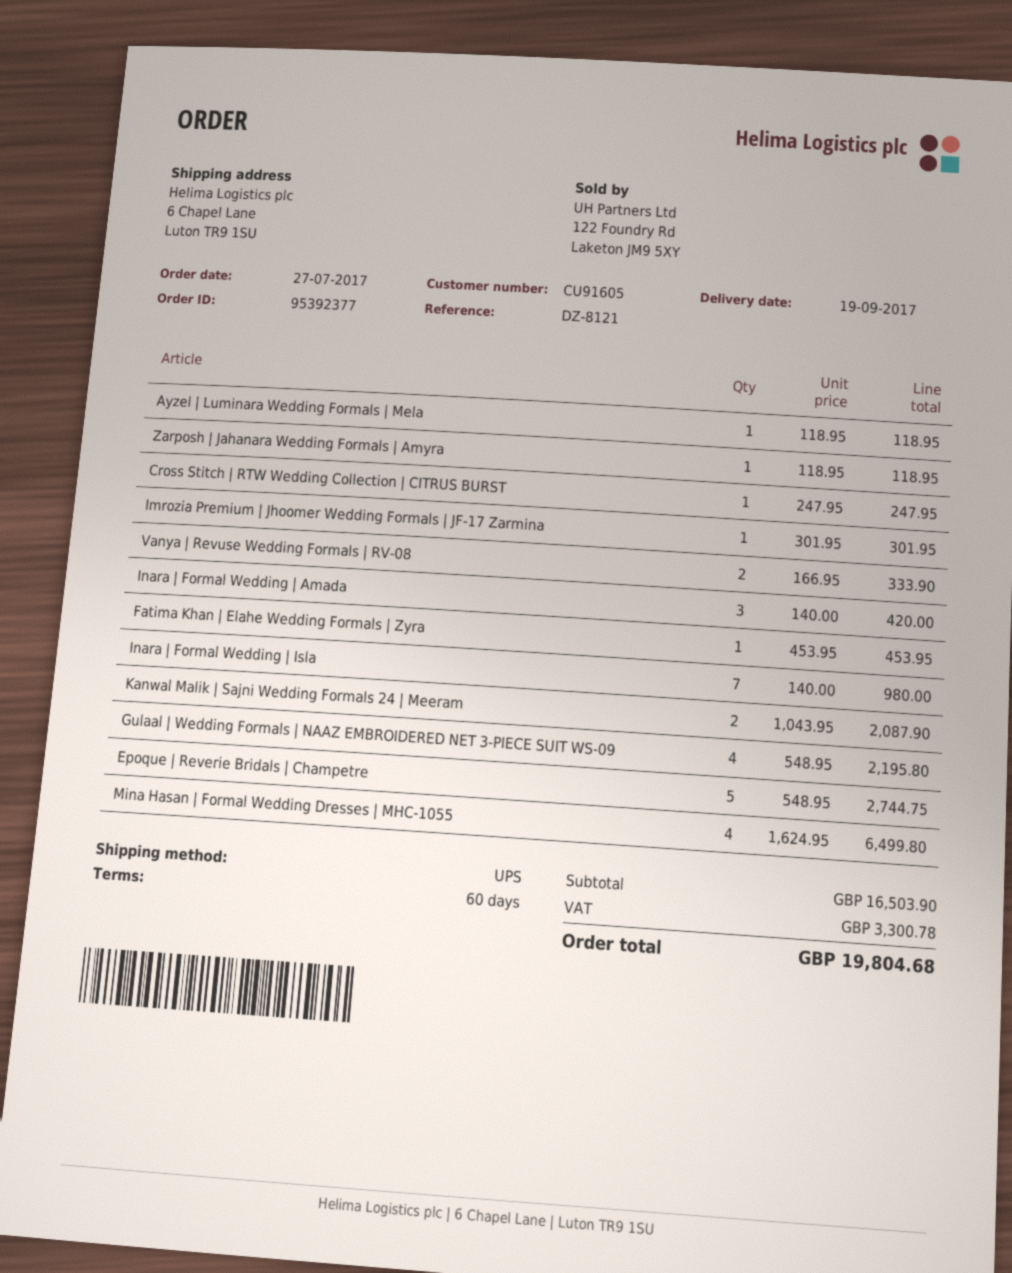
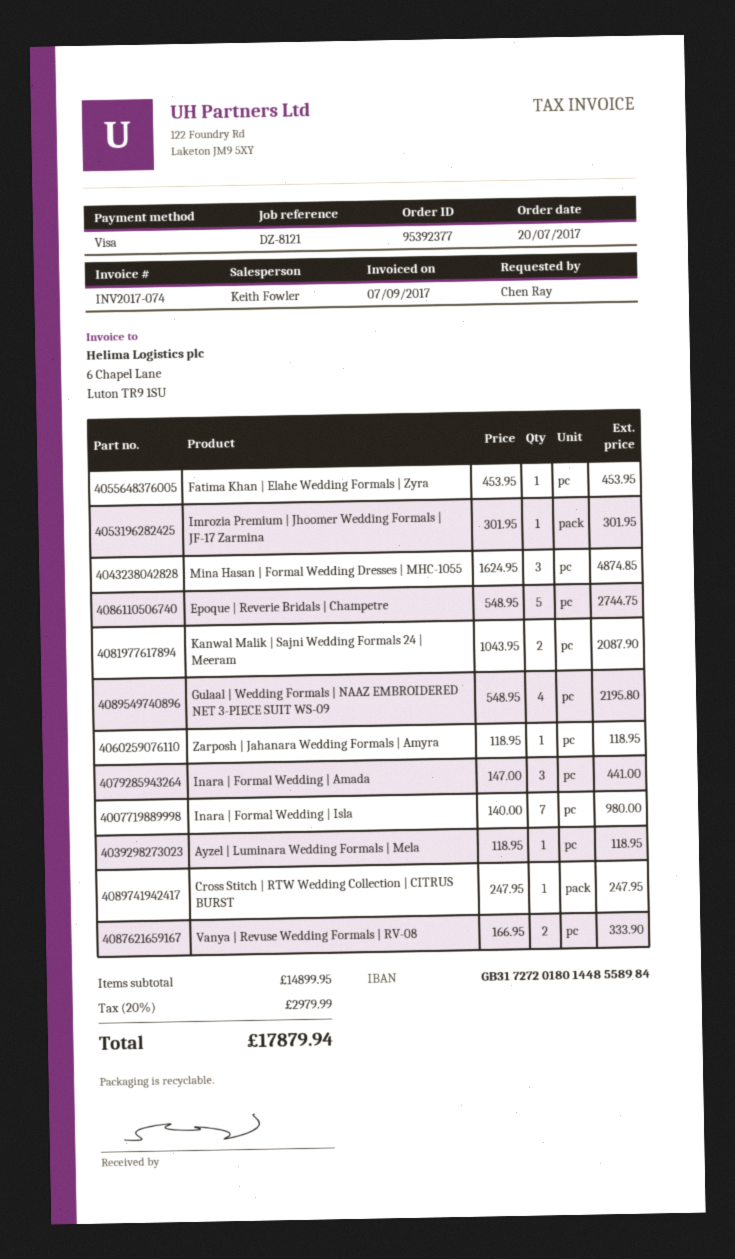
order date: 2017-07-27 -> 2017-07-20
Inara | Formal Wedding | Amada: 3 x 140.00 = 420.00 -> 3 x 147.00 = 441.00
Mina Hasan | Formal Wedding Dresses | MHC-1055: 4 x 1624.95 = 6499.80 -> 3 x 1624.95 = 4874.85
subtotal: 16503.90 -> 14899.95
tax: 3300.78 -> 2979.99
total: 19804.68 -> 17879.94

